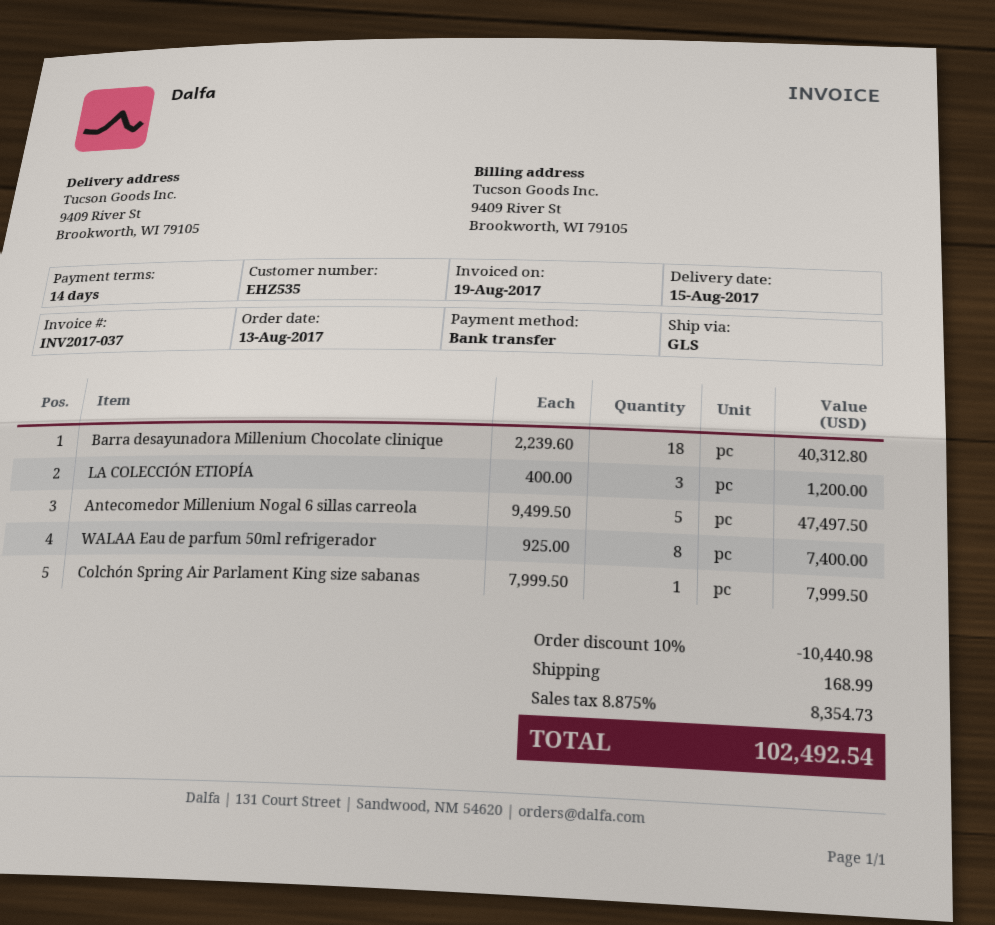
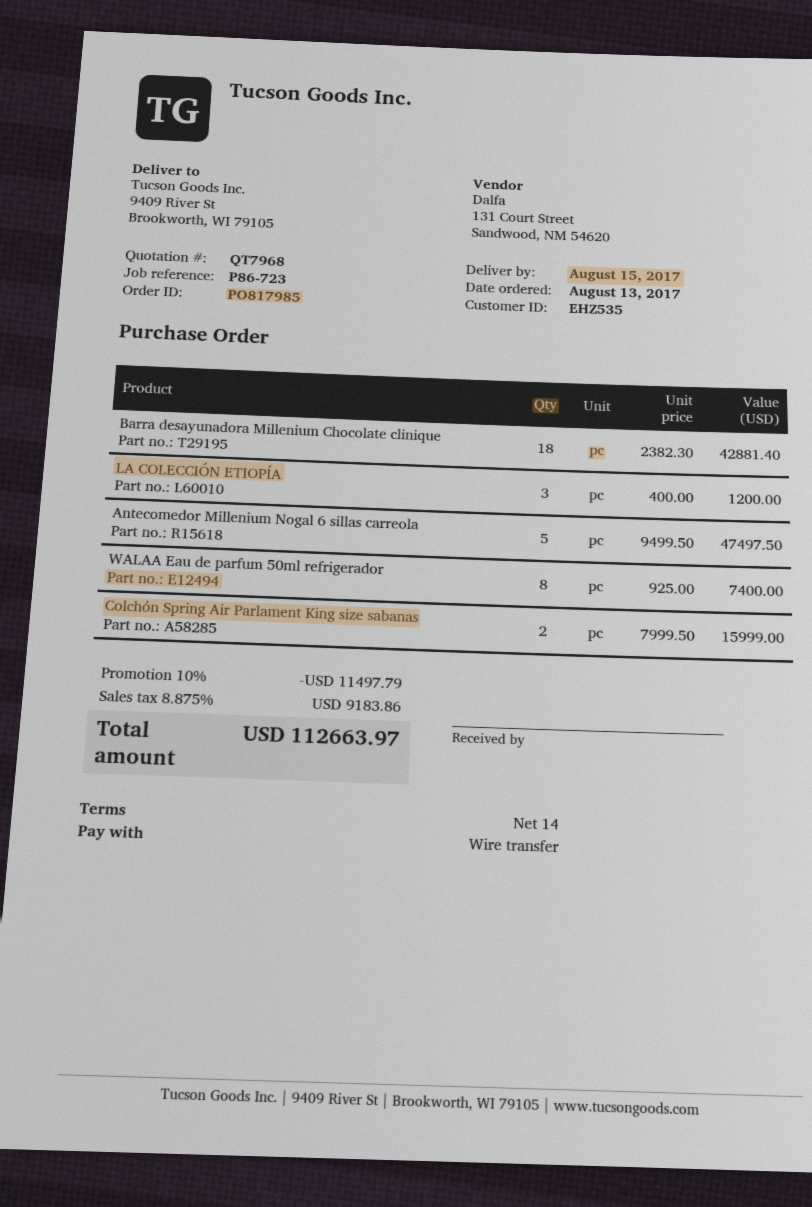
Barra desayunadora Millenium Chocolate clinique: 18 x 2239.60 = 40312.80 -> 18 x 2382.30 = 42881.40
Colchón Spring Air Parlament King size sabanas: 1 x 7999.50 = 7999.50 -> 2 x 7999.50 = 15999.00
discount: 10% = 10440.98 -> 10% = 11497.79
shipping: 168.99 -> none
tax: 8.875% = 8354.73 -> 8.875% = 9183.86
total: 102492.54 -> 112663.97

